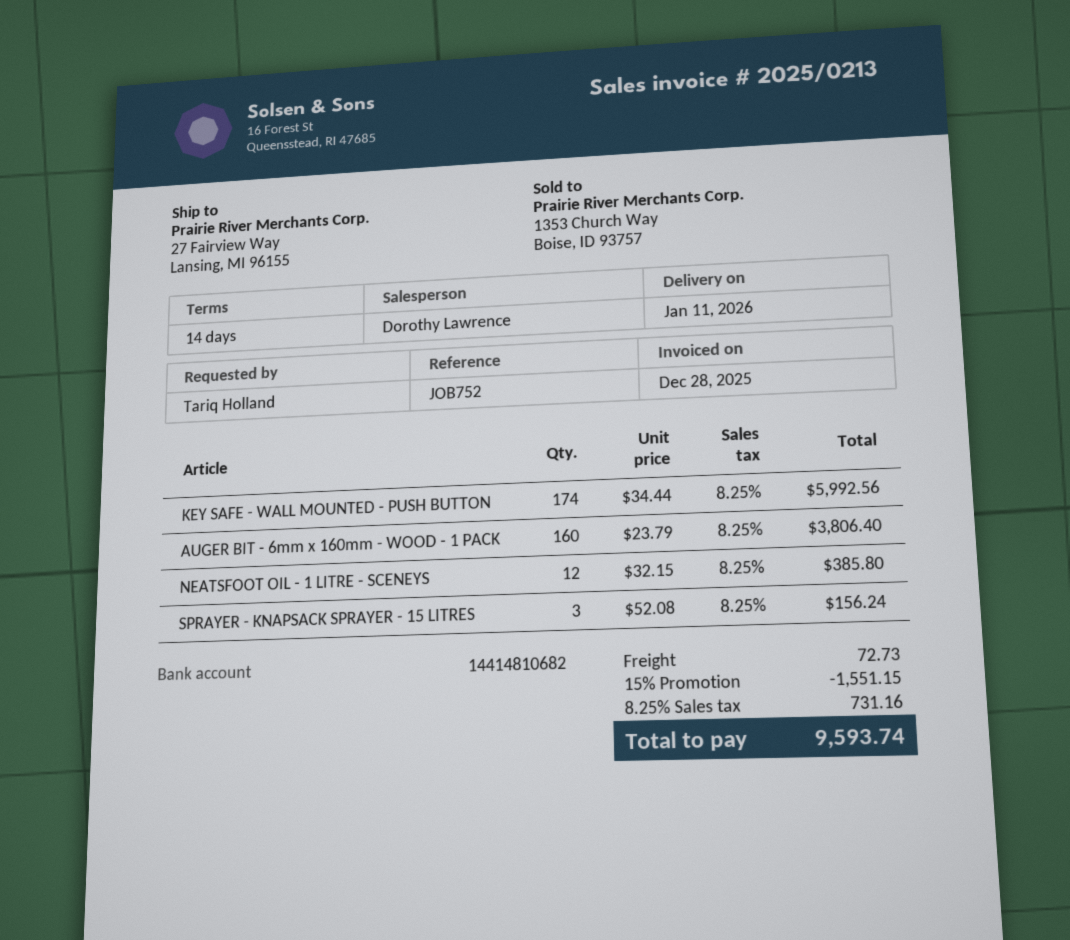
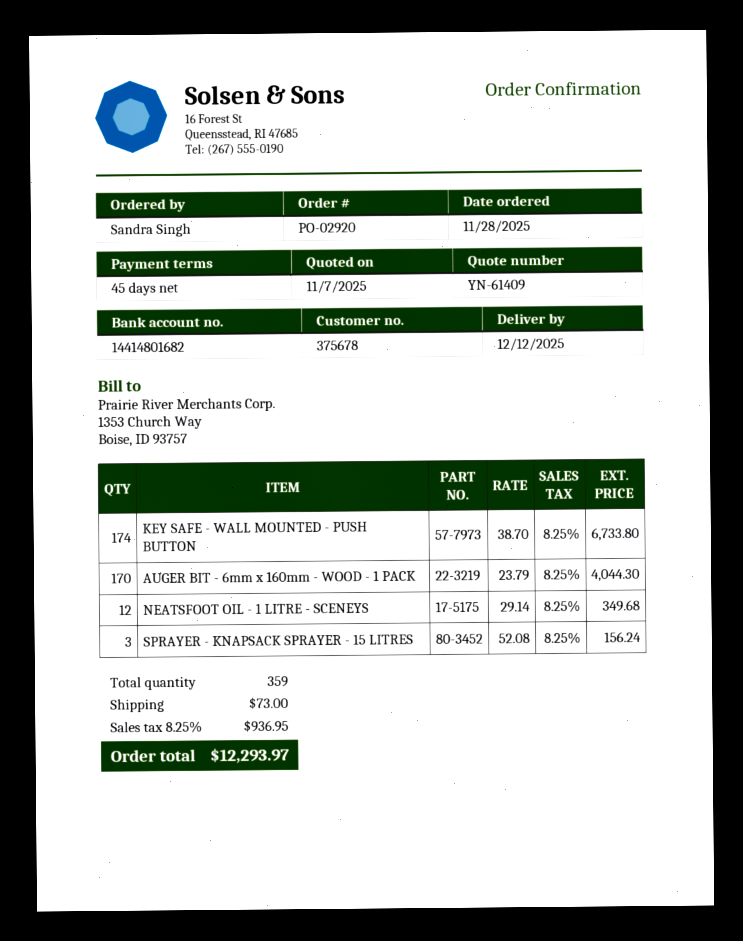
delivery date: 2026-01-11 -> 2025-12-12
payment terms: 14 days -> 45 days
ordered by: Tariq Holland -> Sandra Singh
bank account: 14414810682 -> 14414801682
KEY SAFE - WALL MOUNTED - PUSH BUTTON: 174 x 34.44 = 5992.56 -> 174 x 38.70 = 6733.80
AUGER BIT - 6mm x 160mm - WOOD - 1 PACK: 160 x 23.79 = 3806.40 -> 170 x 23.79 = 4044.30
NEATSFOOT OIL - 1 LITRE - SCENEYS: 12 x 32.15 = 385.80 -> 12 x 29.14 = 349.68
discount: 15% = 1551.15 -> none
shipping: 72.73 -> 73.00
tax: 8.25% = 731.16 -> 8.25% = 936.95
total: 9593.74 -> 12293.97

